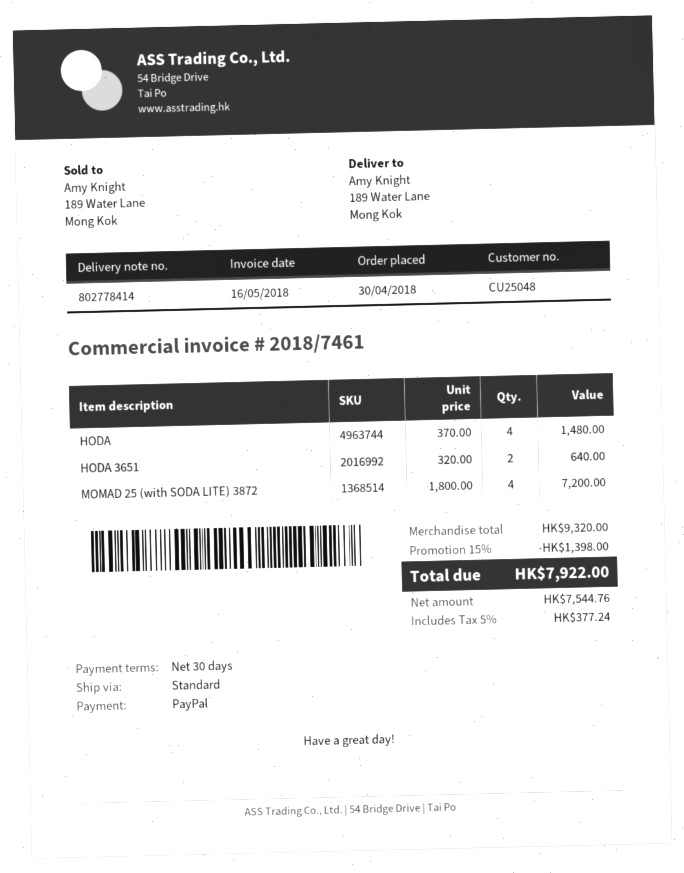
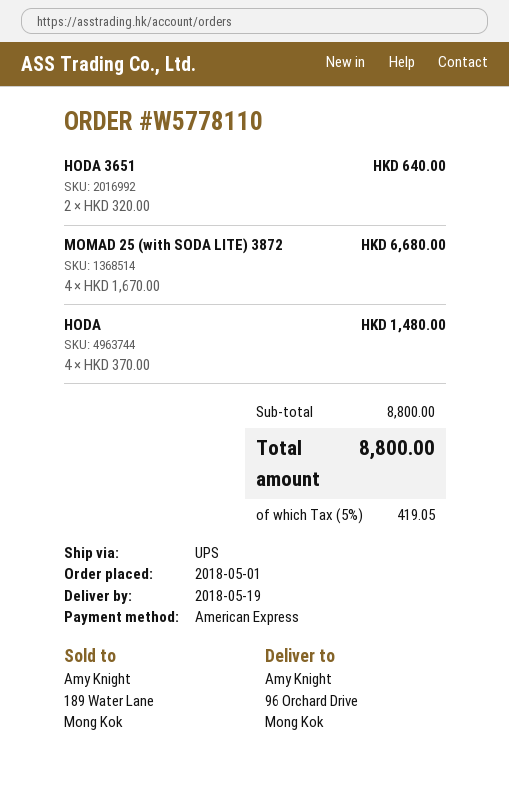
order date: 2018-04-30 -> 2018-05-01
payment method: PayPal -> American Express
shipping method: standard -> UPS
ship to: 189 Water Lane, Mong Kok -> 96 Orchard Drive, Mong Kok
MOMAD 25 (with SODA LITE) 3872: 4 x 1800.00 = 7200.00 -> 4 x 1670.00 = 6680.00
subtotal: 9320.00 -> 8800.00
discount: 15% = 1398.00 -> none
tax: 5% = 377.24 -> 5% = 419.05
total: 7922.00 -> 8800.00

